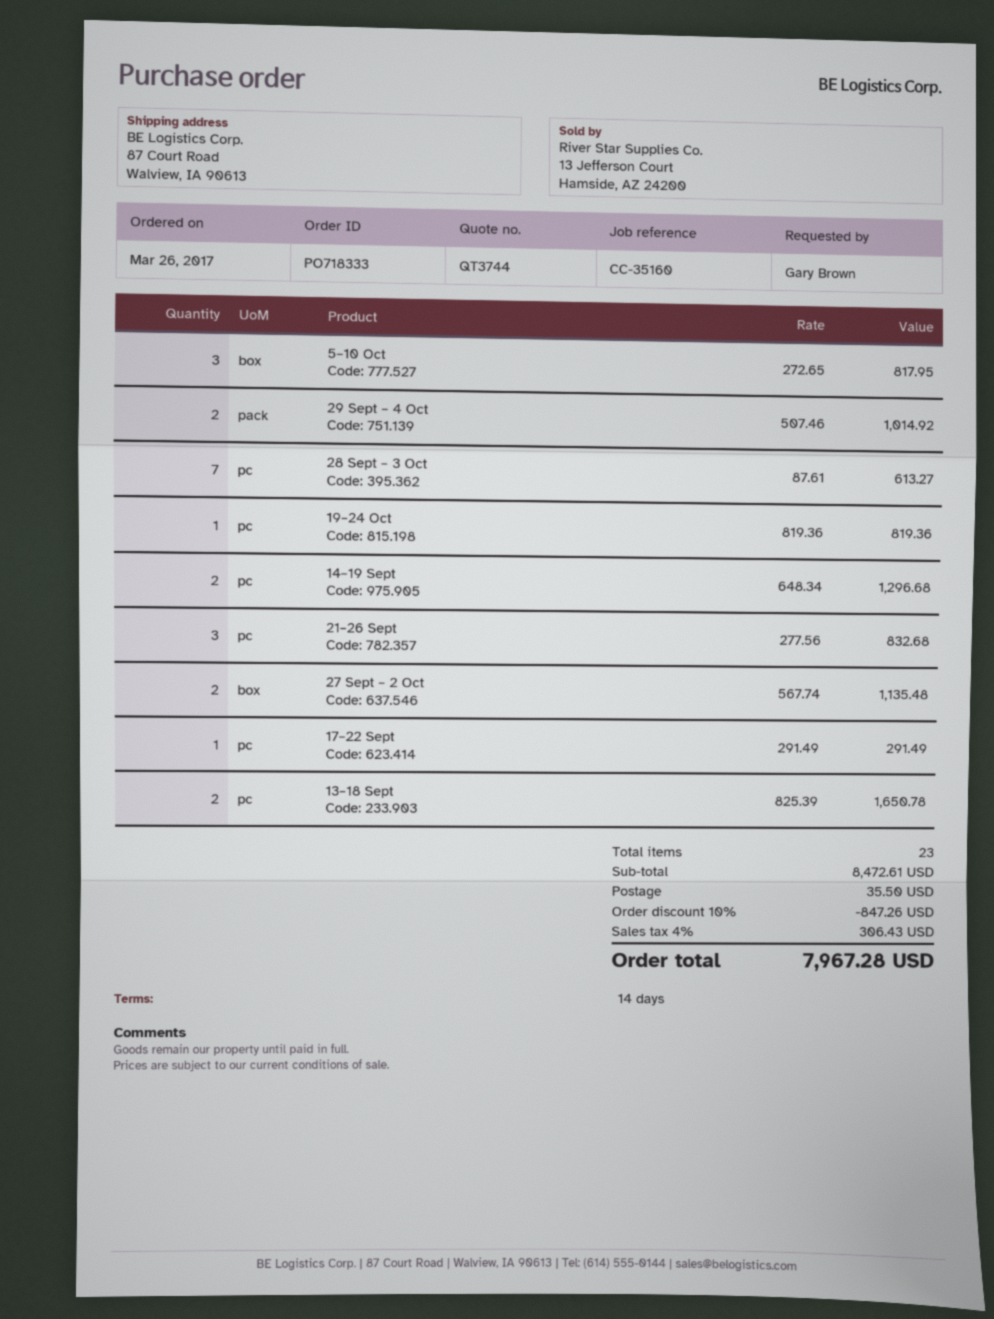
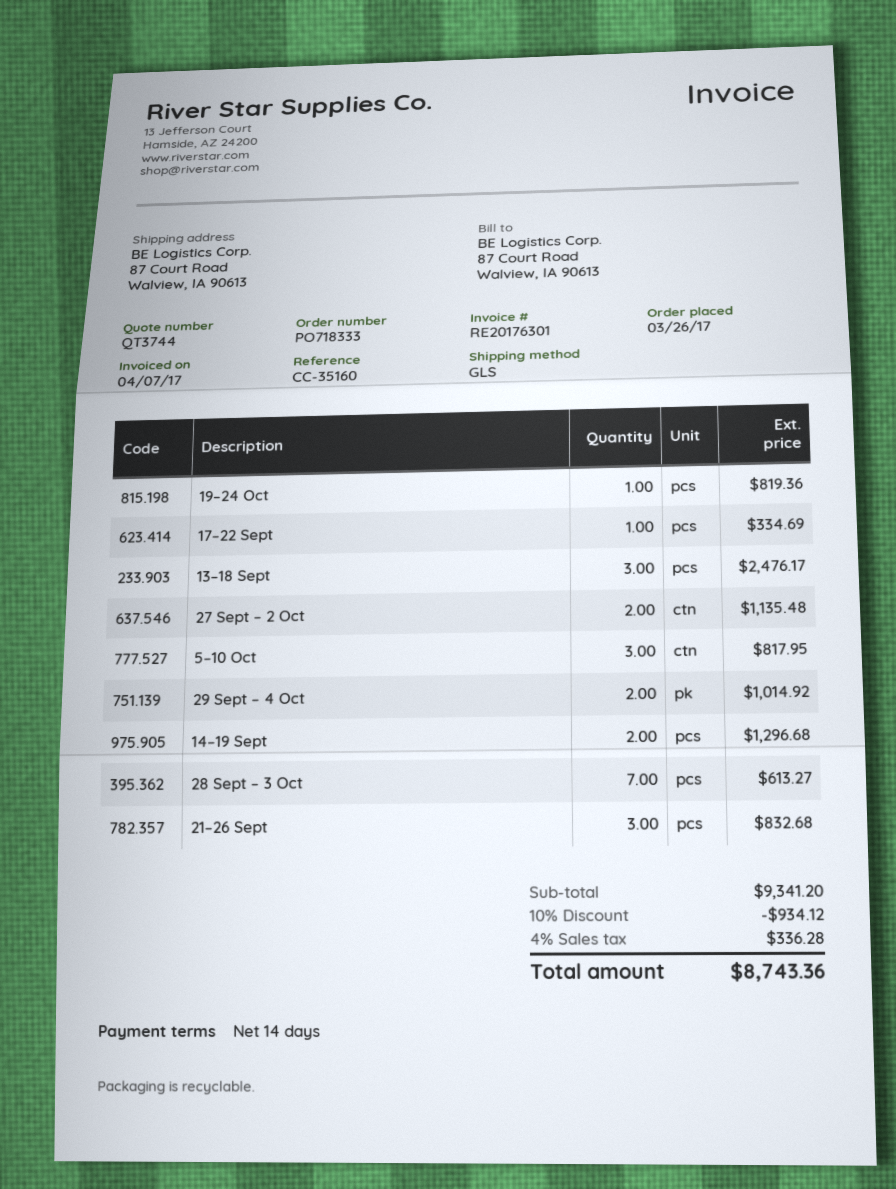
17–22 Sept: 1 for 291.49 -> 1 for 334.69
13–18 Sept: 2 for 1650.78 -> 3 for 2476.17
subtotal: 8472.61 -> 9341.20
discount: 10% = 847.26 -> 10% = 934.12
shipping: 35.50 -> none
tax: 4% = 306.43 -> 4% = 336.28
total: 7967.28 -> 8743.36

